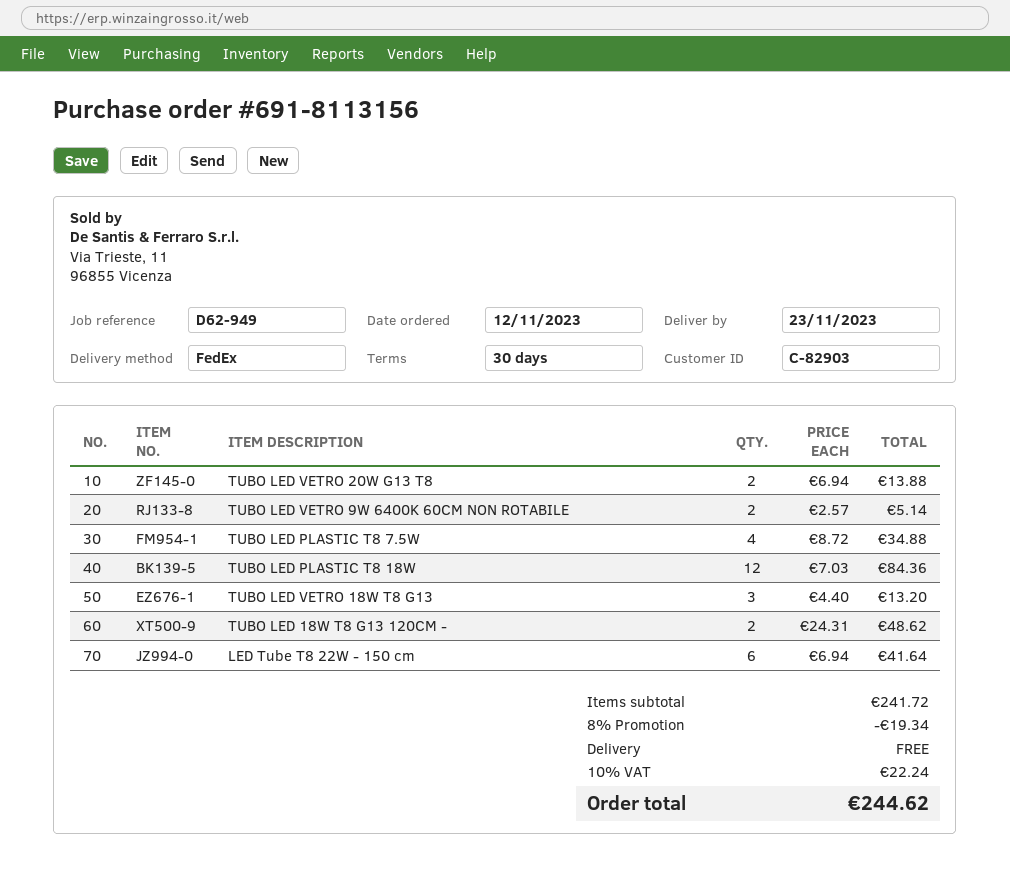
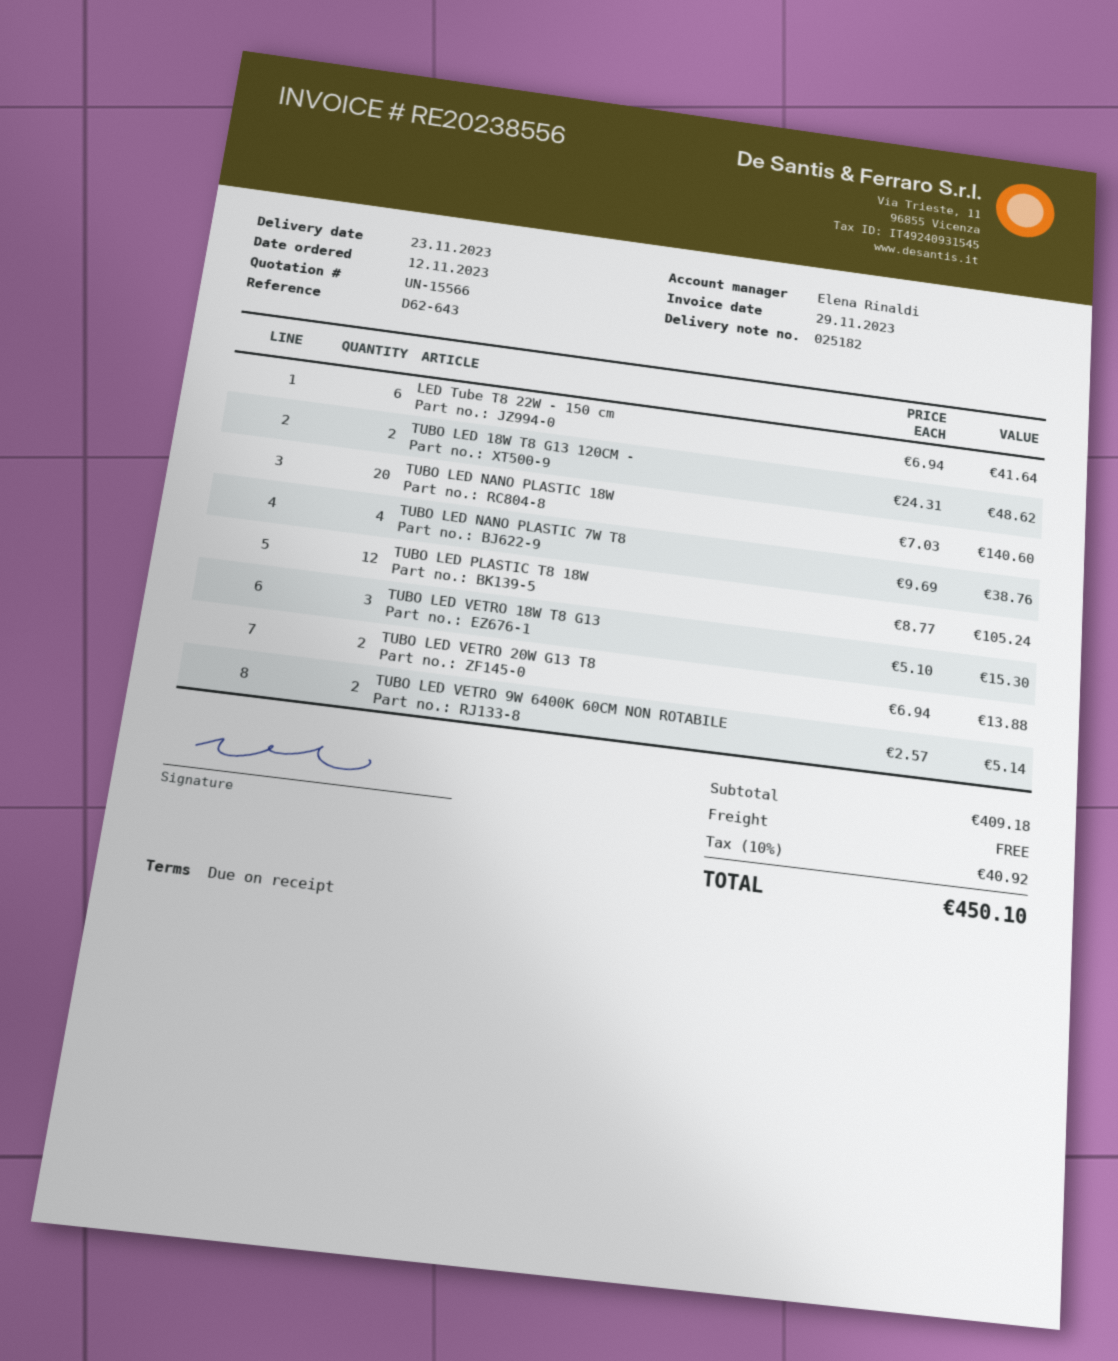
payment terms: 30 days -> on receipt
reference: D62-949 -> D62-643
TUBO LED PLASTIC T8 7.5W: 4 x 8.72 = 34.88 -> none
TUBO LED PLASTIC T8 18W: 12 x 7.03 = 84.36 -> 12 x 8.77 = 105.24
TUBO LED VETRO 18W T8 G13: 3 x 4.40 = 13.20 -> 3 x 5.10 = 15.30
TUBO LED NANO PLASTIC 18W: none -> 20 x 7.03 = 140.60
TUBO LED NANO PLASTIC 7W T8: none -> 4 x 9.69 = 38.76
subtotal: 241.72 -> 409.18
discount: 8% = 19.34 -> none
tax: 10% = 22.24 -> 10% = 40.92
total: 244.62 -> 450.10

